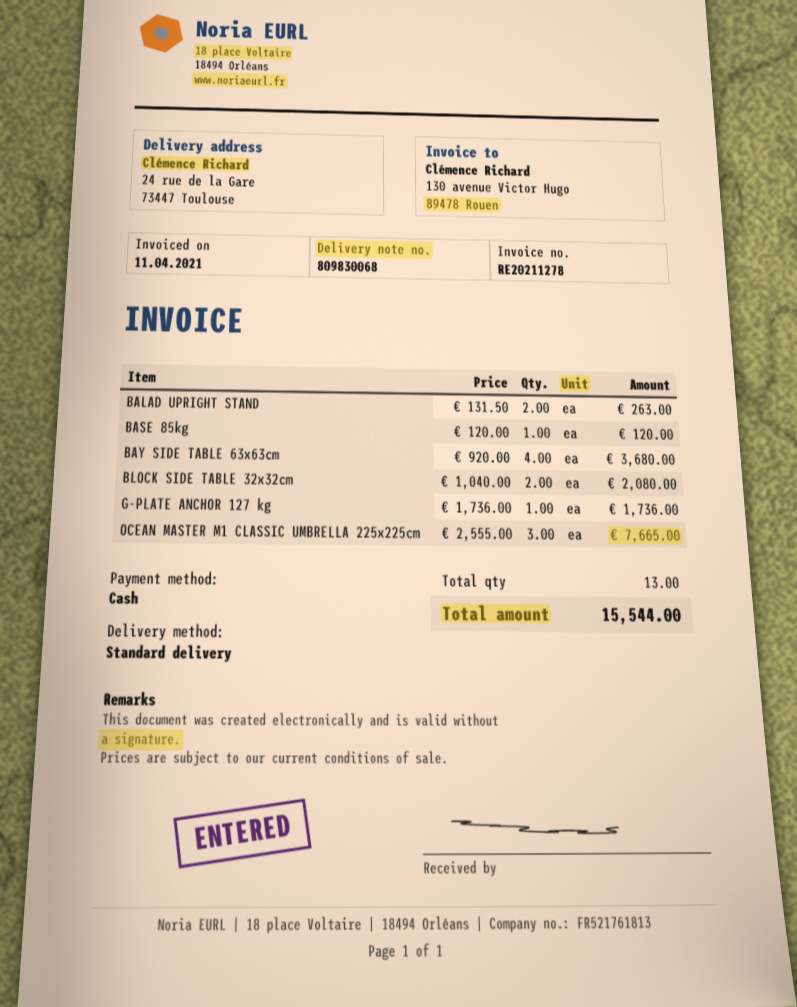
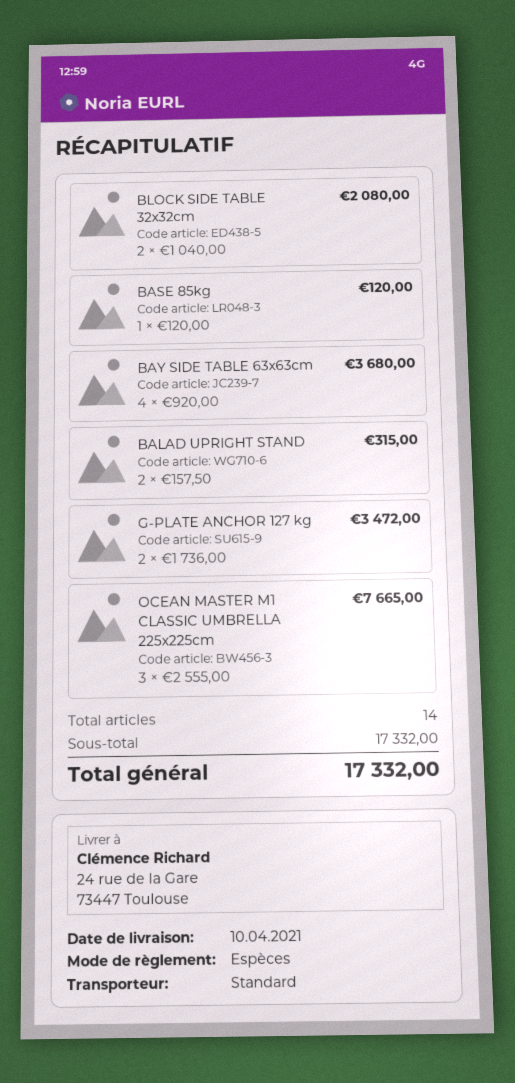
BALAD UPRIGHT STAND: 2 x 131.50 = 263.00 -> 2 x 157.50 = 315.00
G-PLATE ANCHOR 127 kg: 1 x 1736.00 = 1736.00 -> 2 x 1736.00 = 3472.00
total quantity: 13 -> 14
total: 15544.00 -> 17332.00

